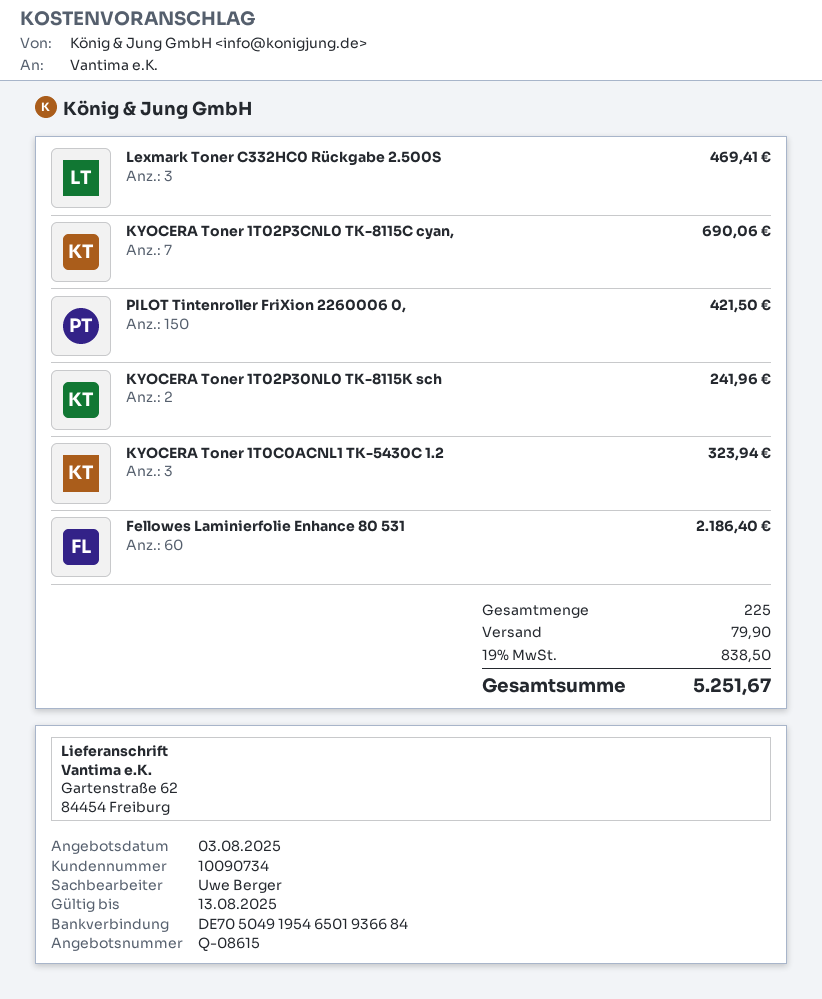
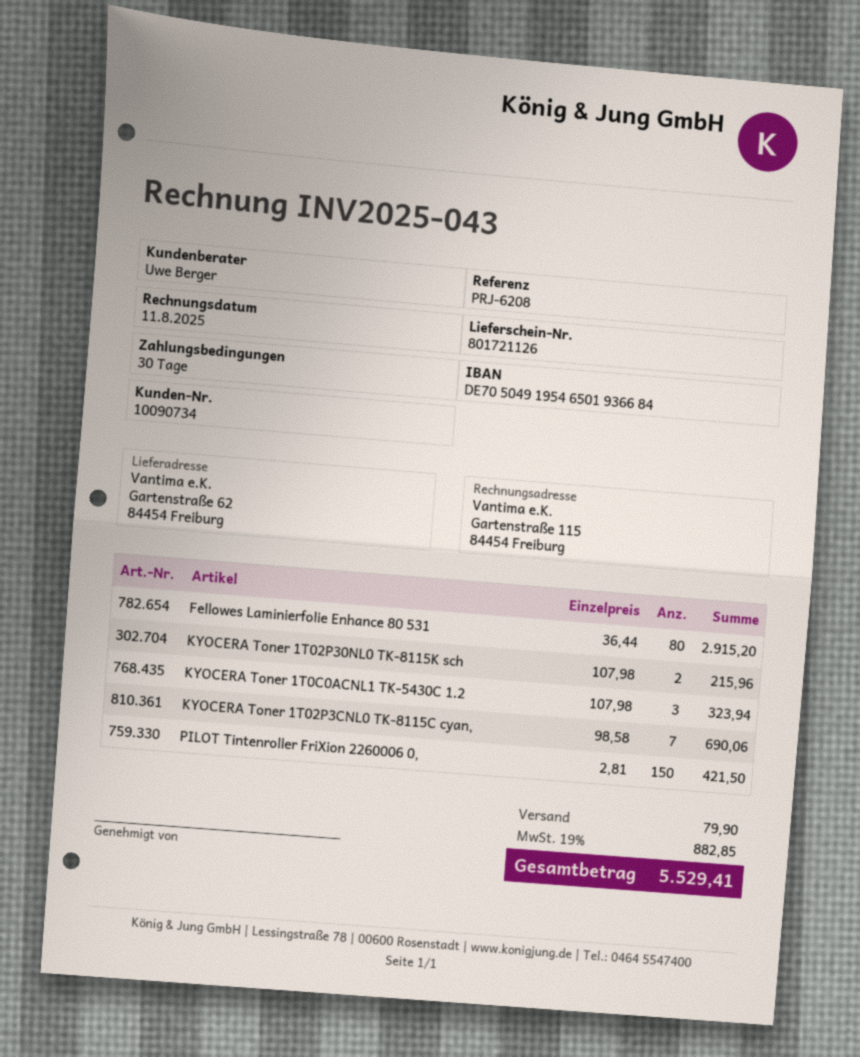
Lexmark Toner C332HC0 Rückgabe 2.500S: 3 for 469.41 -> none
KYOCERA Toner 1T02P30NL0 TK-8115K sch: 2 for 241.96 -> 2 for 215.96
Fellowes Laminierfolie Enhance 80 531: 60 for 2186.40 -> 80 for 2915.20
tax: 19% = 838.50 -> 19% = 882.85
total: 5251.67 -> 5529.41

